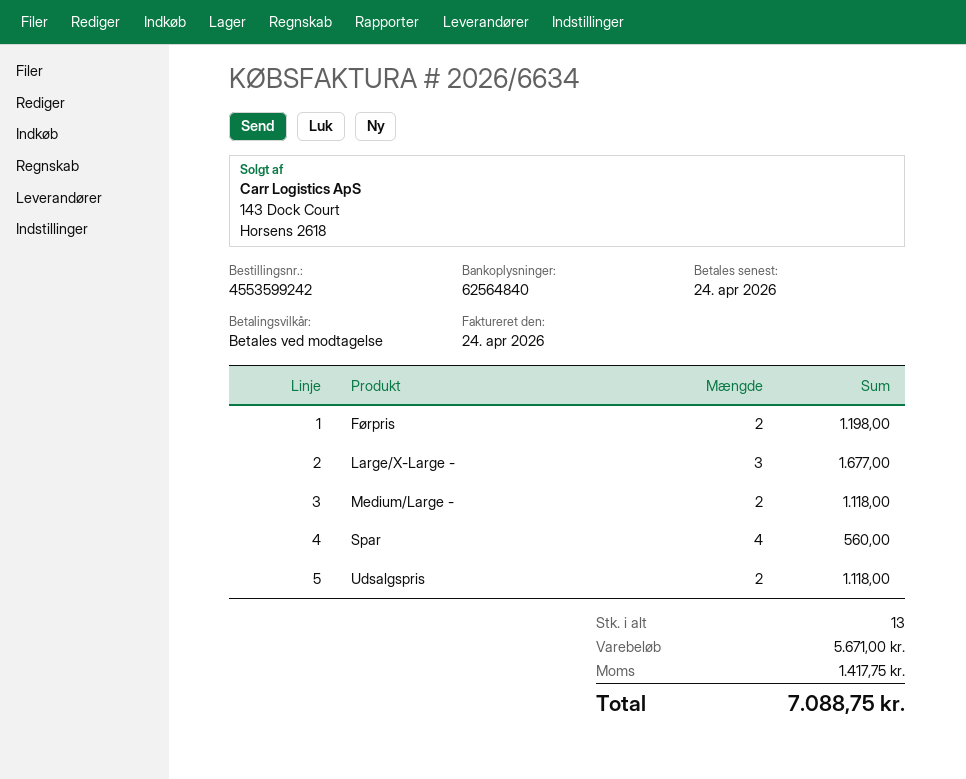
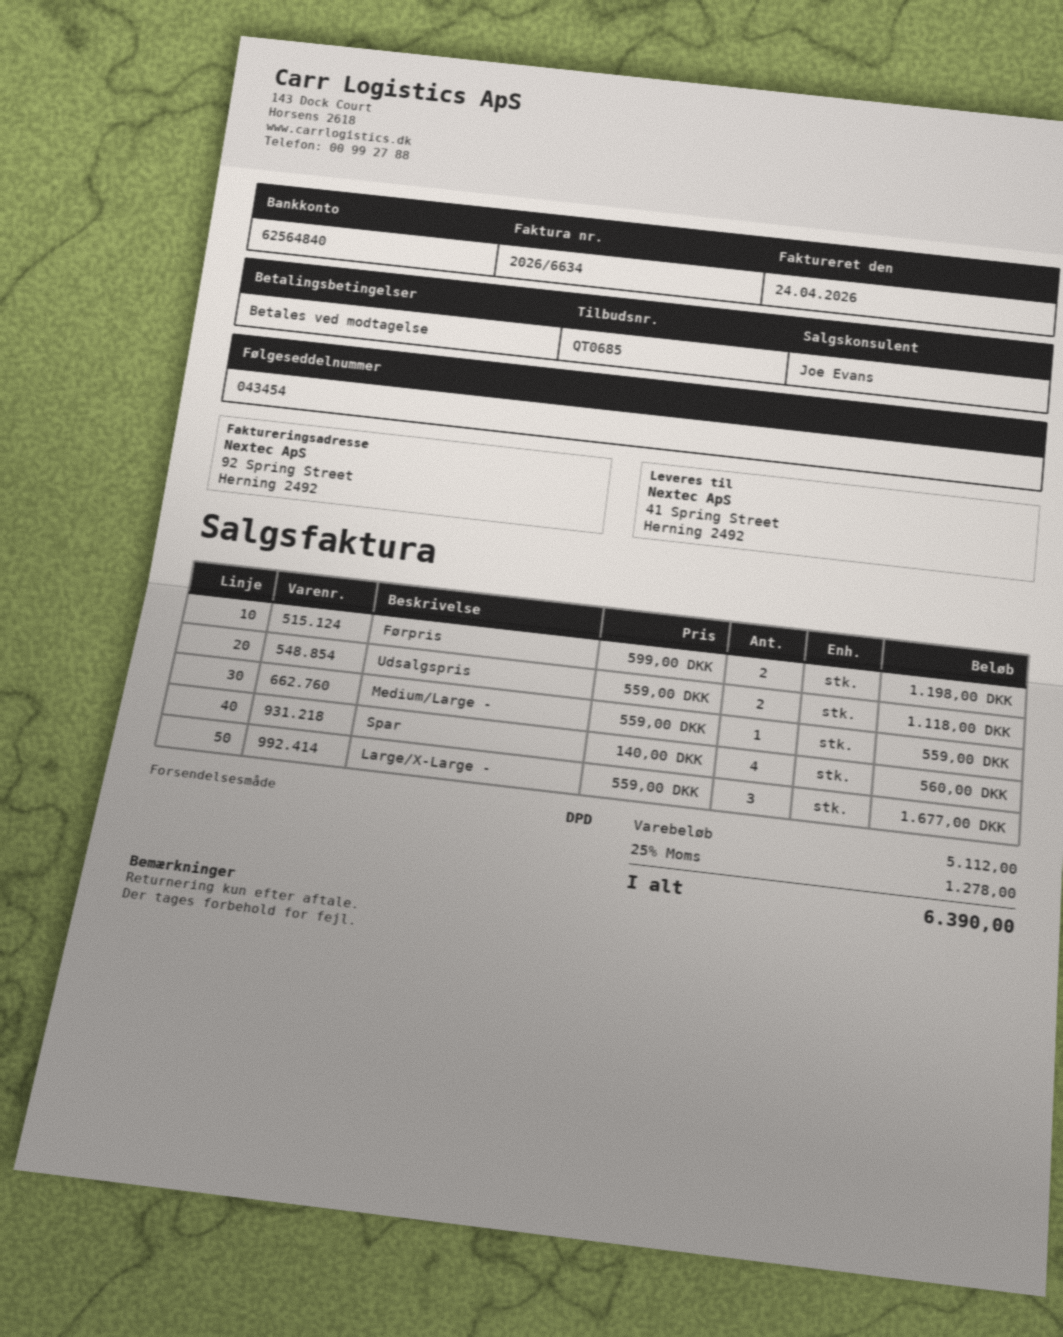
Medium/Large -: 2 for 1118.00 -> 1 for 559.00
subtotal: 5671.00 -> 5112.00
tax: 1417.75 -> 1278.00
total: 7088.75 -> 6390.00

